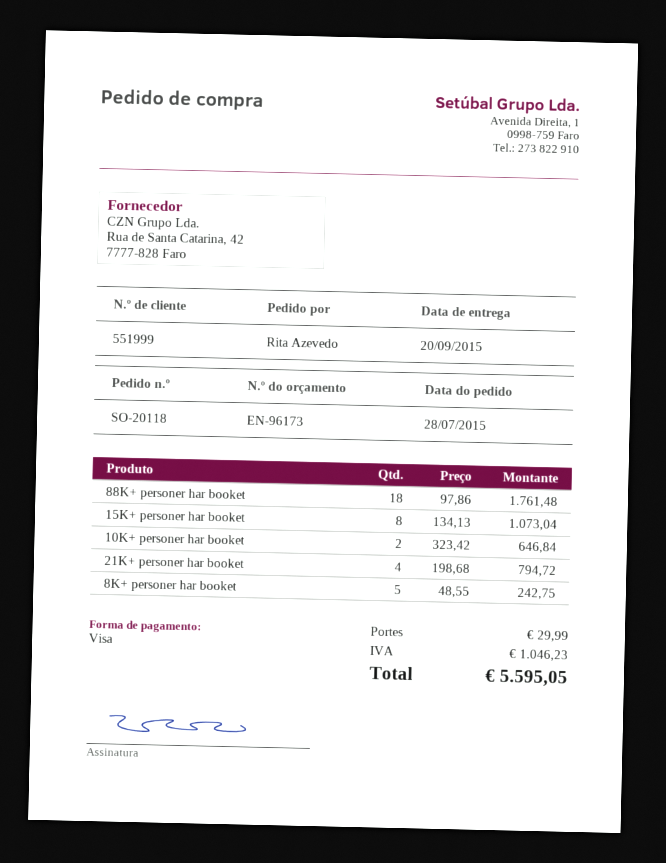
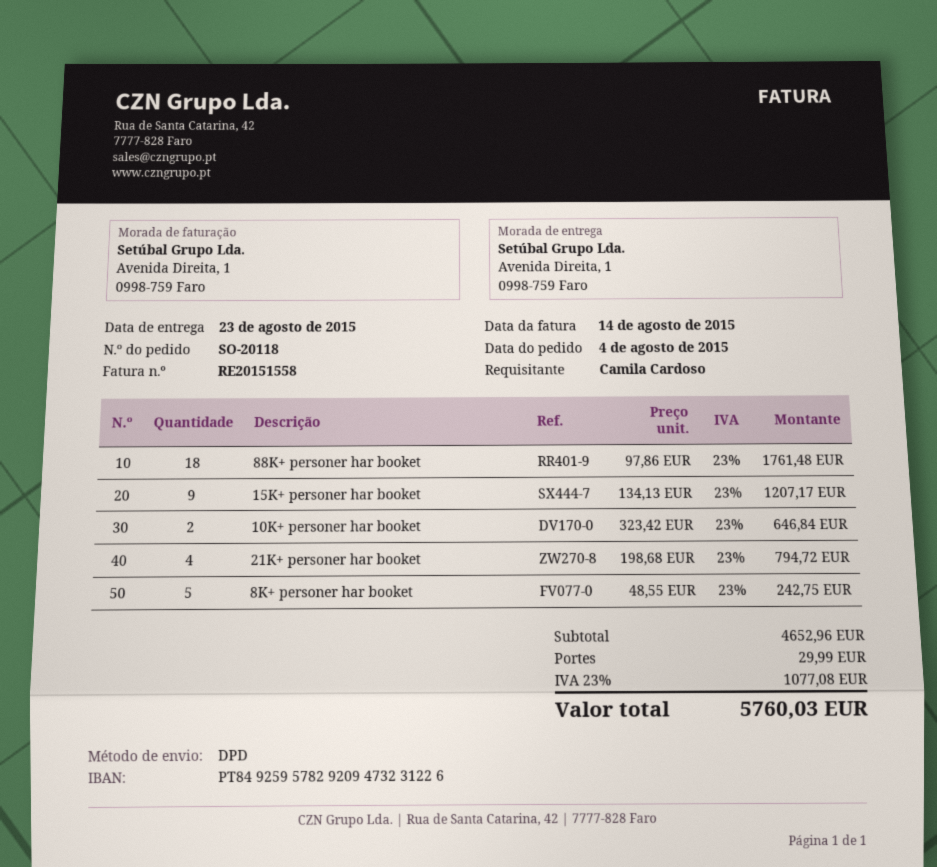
order date: 2015-07-28 -> 2015-08-04
delivery date: 2015-09-20 -> 2015-08-23
ordered by: Rita Azevedo -> Camila Cardoso
15K+ personer har booket: 8 x 134.13 = 1073.04 -> 9 x 134.13 = 1207.17
tax: 1046.23 -> 1077.08
total: 5595.05 -> 5760.03

